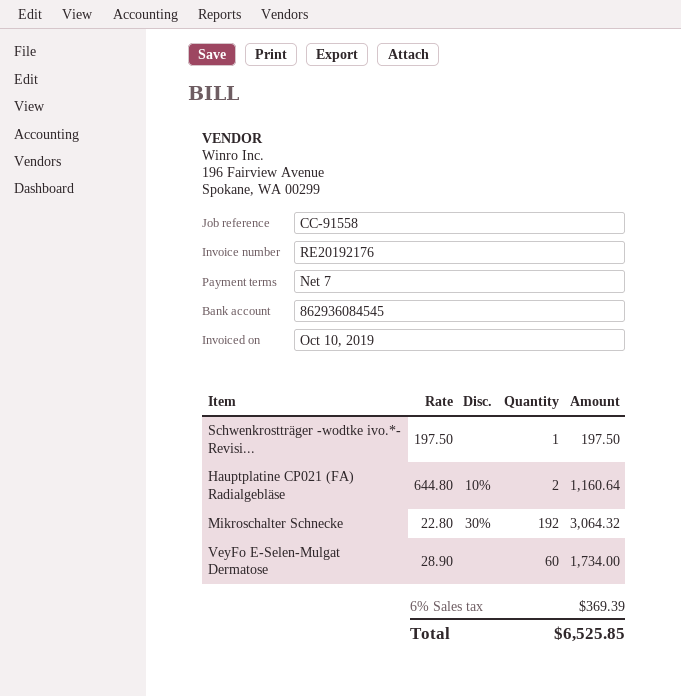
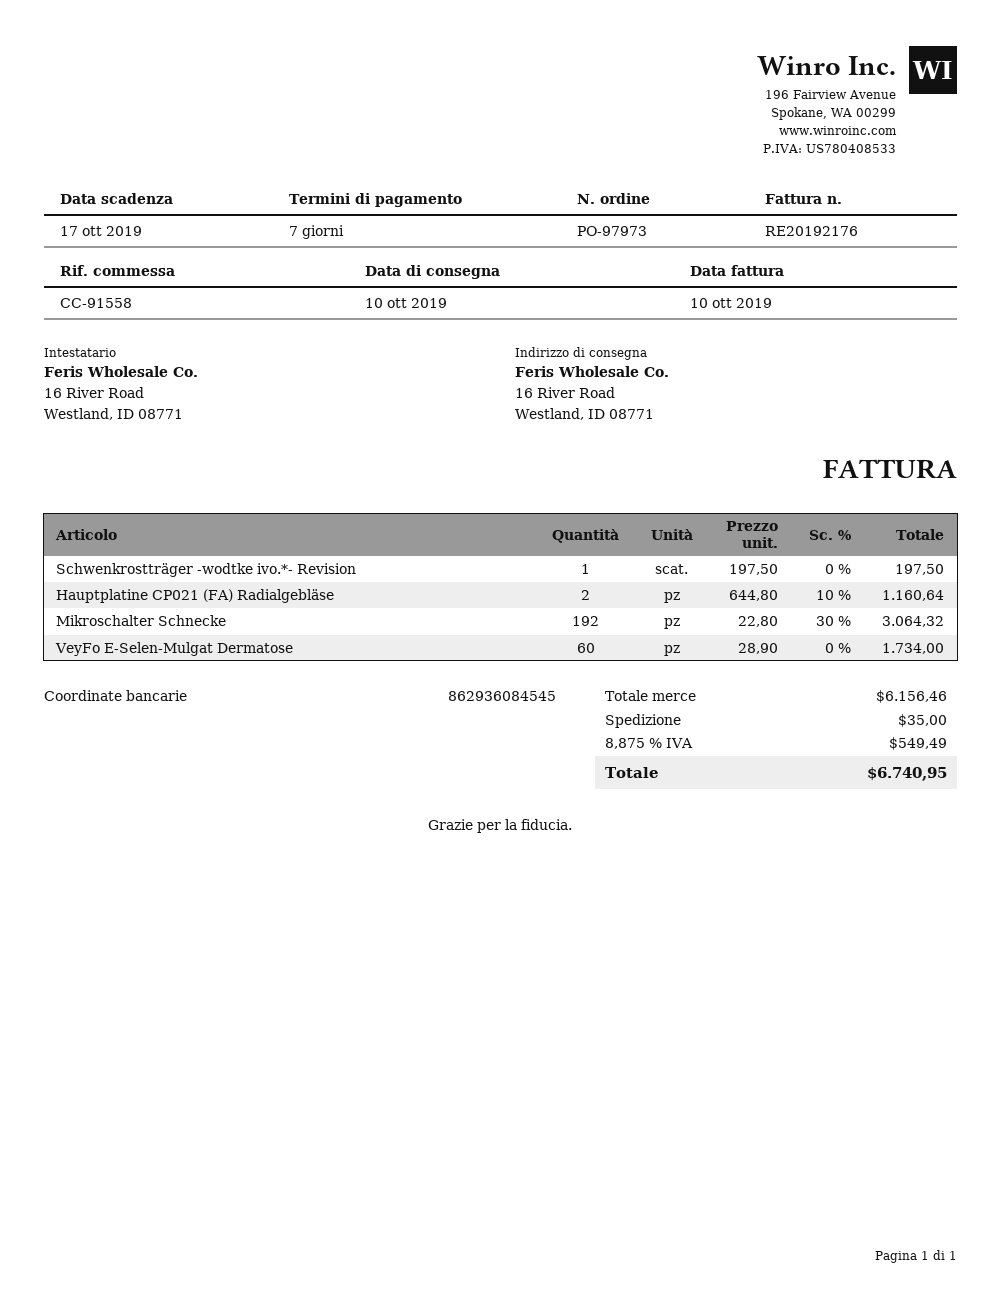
shipping: none -> 35.00
tax: 6% = 369.39 -> 8.875% = 549.49
total: 6525.85 -> 6740.95

